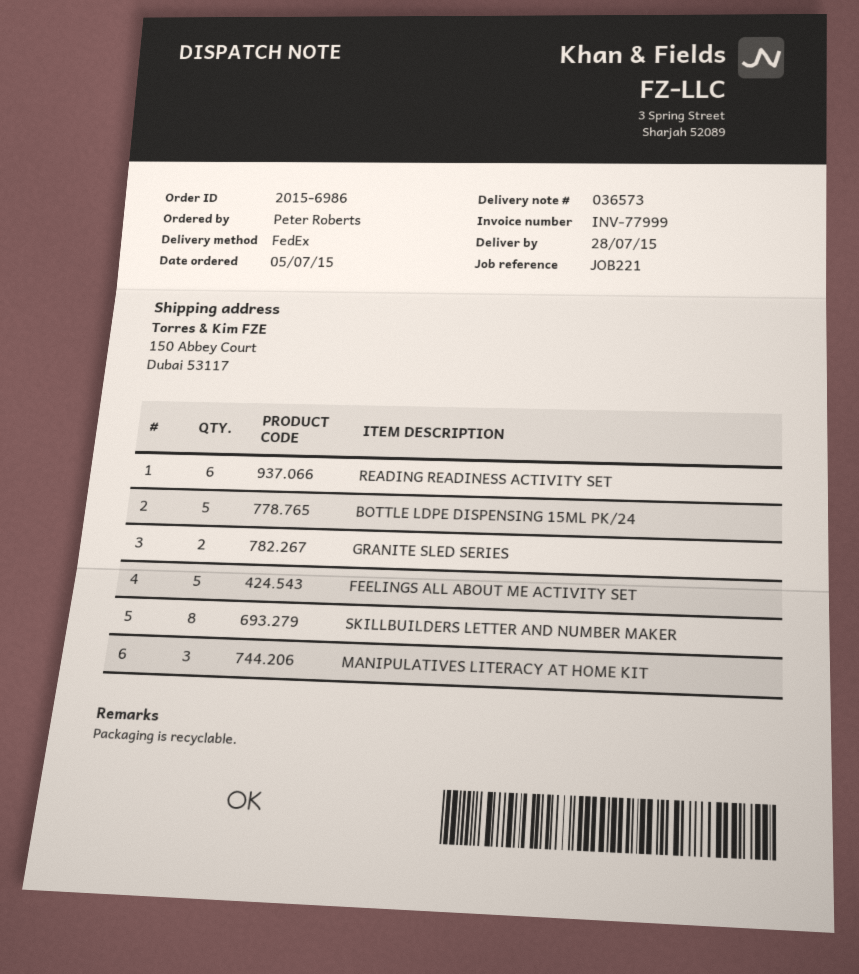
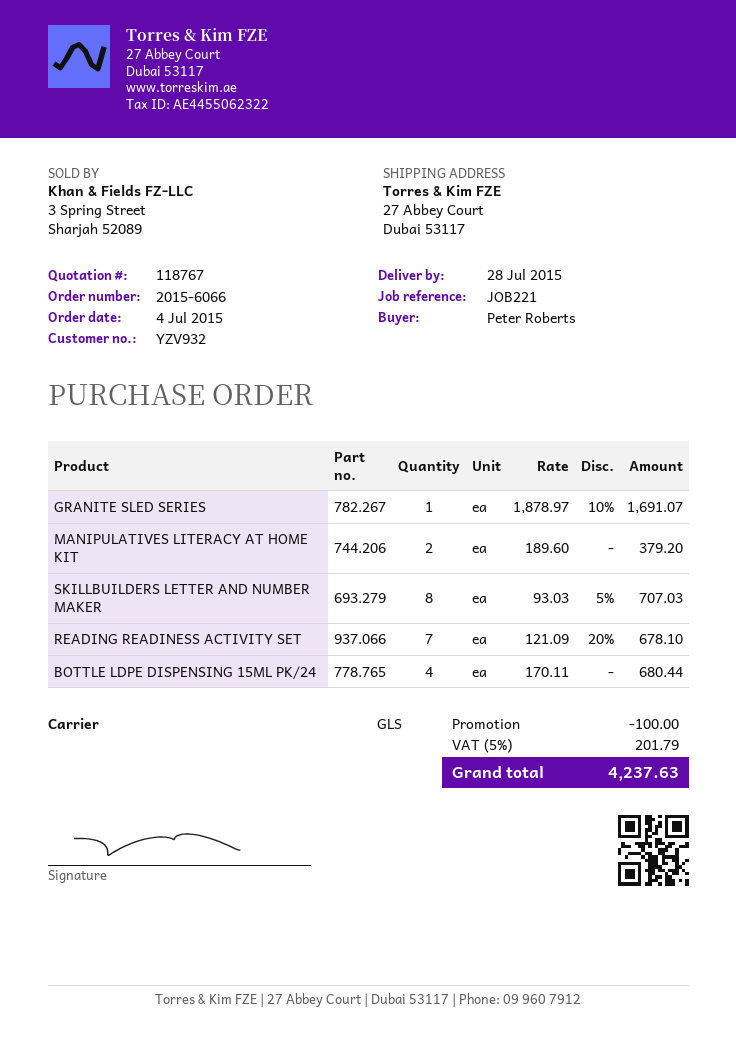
order number: 2015-6986 -> 2015-6066
order date: 2015-07-05 -> 2015-07-04
shipping method: FedEx -> GLS
ship to: 150 Abbey Court, Dubai 53117 -> 27 Abbey Court, Dubai 53117
READING READINESS ACTIVITY SET: 6 -> 7
BOTTLE LDPE DISPENSING 15ML PK/24: 5 -> 4
GRANITE SLED SERIES: 2 -> 1
FEELINGS ALL ABOUT ME ACTIVITY SET: 5 -> none
MANIPULATIVES LITERACY AT HOME KIT: 3 -> 2

